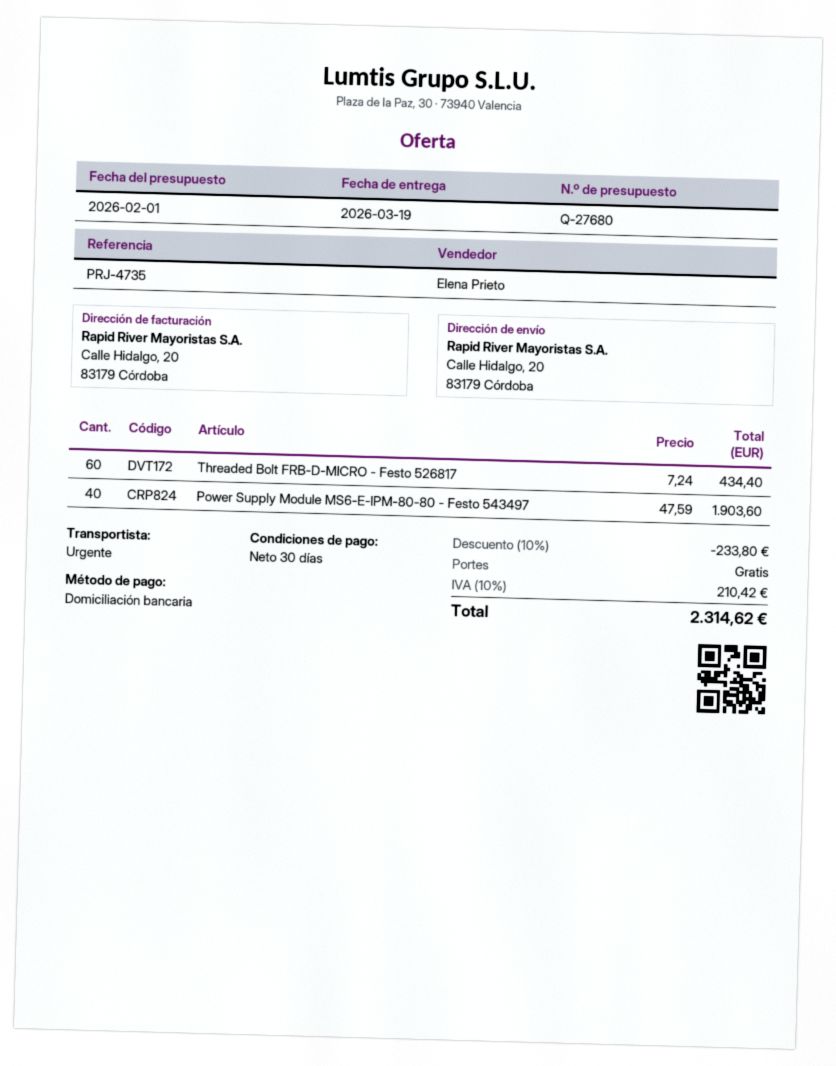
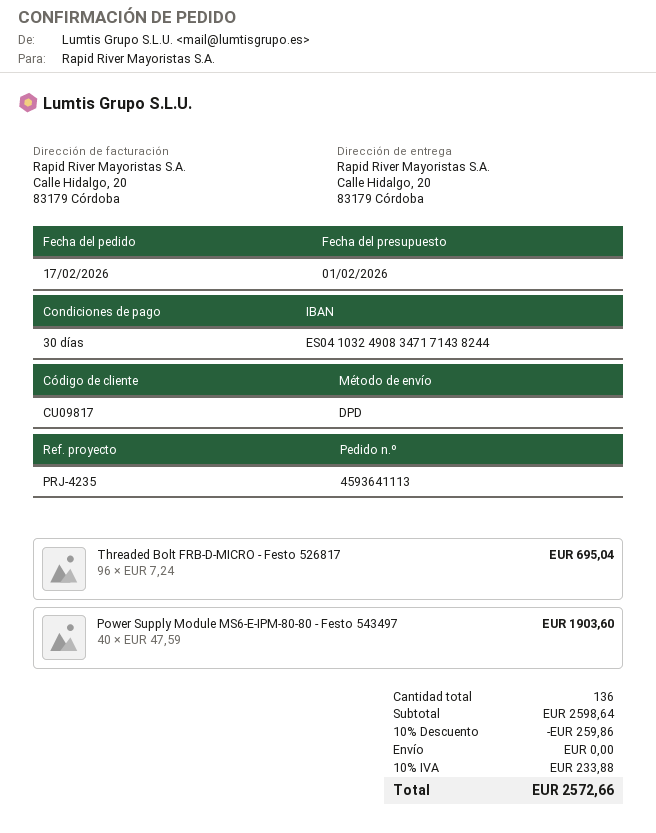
reference: PRJ-4735 -> PRJ-4235
shipping method: express -> DPD
Threaded Bolt FRB-D-MICRO - Festo 526817: 60 x 7.24 = 434.40 -> 96 x 7.24 = 695.04
discount: 10% = 233.80 -> 10% = 259.86
tax: 10% = 210.42 -> 10% = 233.88
total: 2314.62 -> 2572.66

